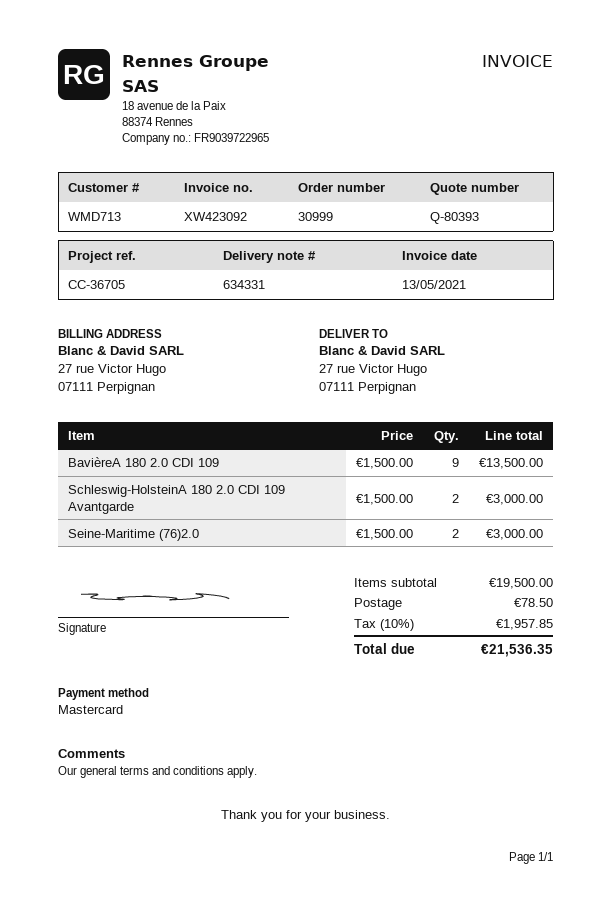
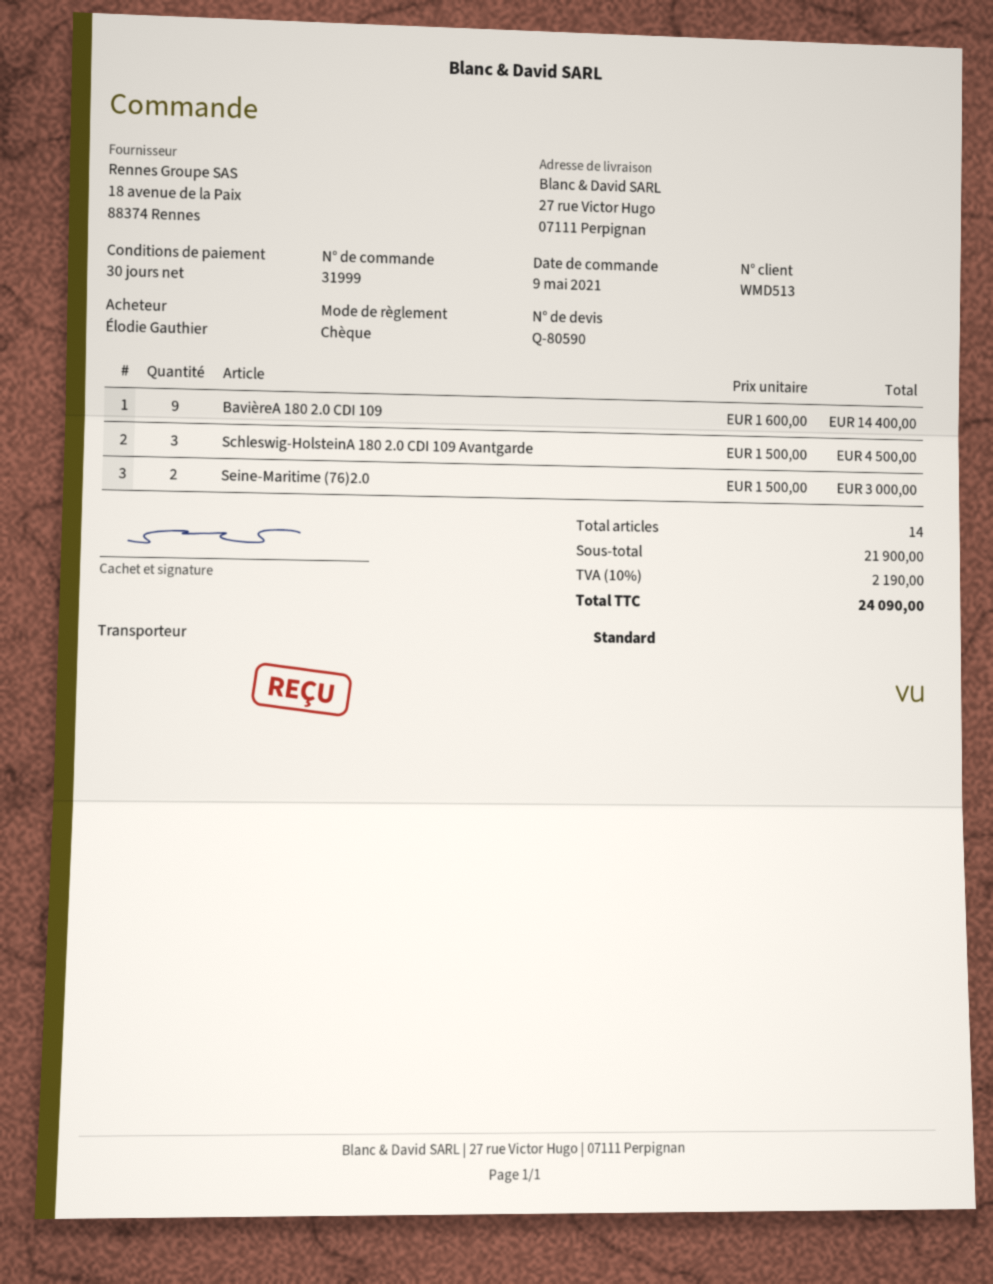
quote number: Q-80393 -> Q-80590
order number: 30999 -> 31999
customer number: WMD713 -> WMD513
payment method: Mastercard -> cheque
BavièreA 180 2.0 CDI 109: 9 x 1500.00 = 13500.00 -> 9 x 1600.00 = 14400.00
Schleswig-HolsteinA 180 2.0 CDI 109 Avantgarde: 2 x 1500.00 = 3000.00 -> 3 x 1500.00 = 4500.00
subtotal: 19500.00 -> 21900.00
shipping: 78.50 -> none
tax: 10% = 1957.85 -> 10% = 2190.00
total: 21536.35 -> 24090.00

